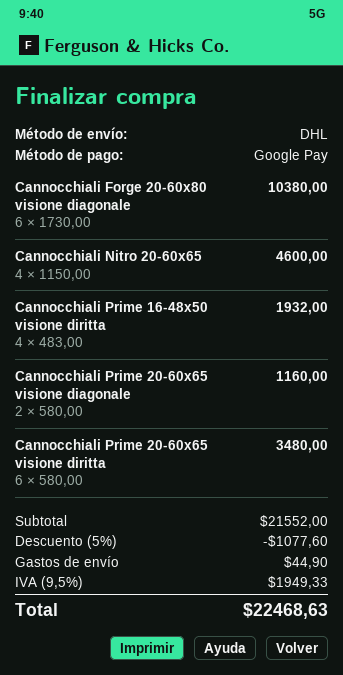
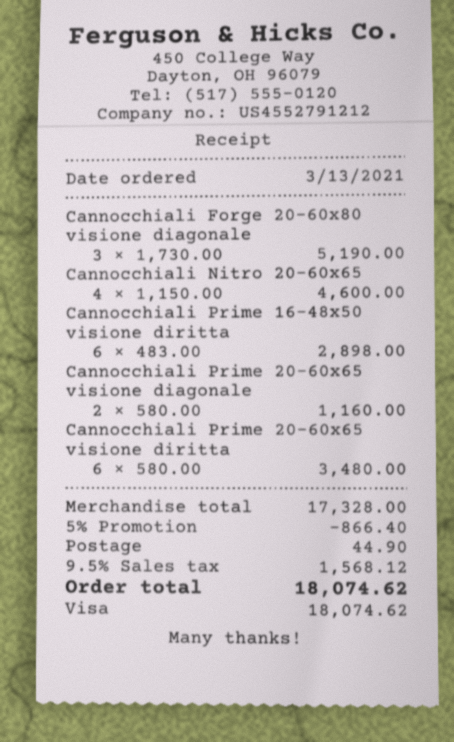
payment method: Google Pay -> Visa
Cannocchiali Forge 20-60x80 visione diagonale: 6 x 1730.00 = 10380.00 -> 3 x 1730.00 = 5190.00
Cannocchiali Prime 16-48x50 visione diritta: 4 x 483.00 = 1932.00 -> 6 x 483.00 = 2898.00
subtotal: 21552.00 -> 17328.00
discount: 5% = 1077.60 -> 5% = 866.40
tax: 9.5% = 1949.33 -> 9.5% = 1568.12
total: 22468.63 -> 18074.62

